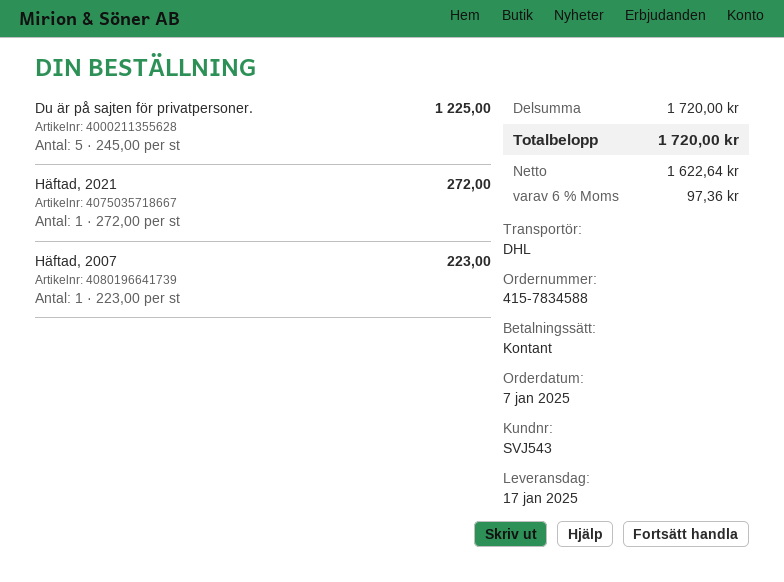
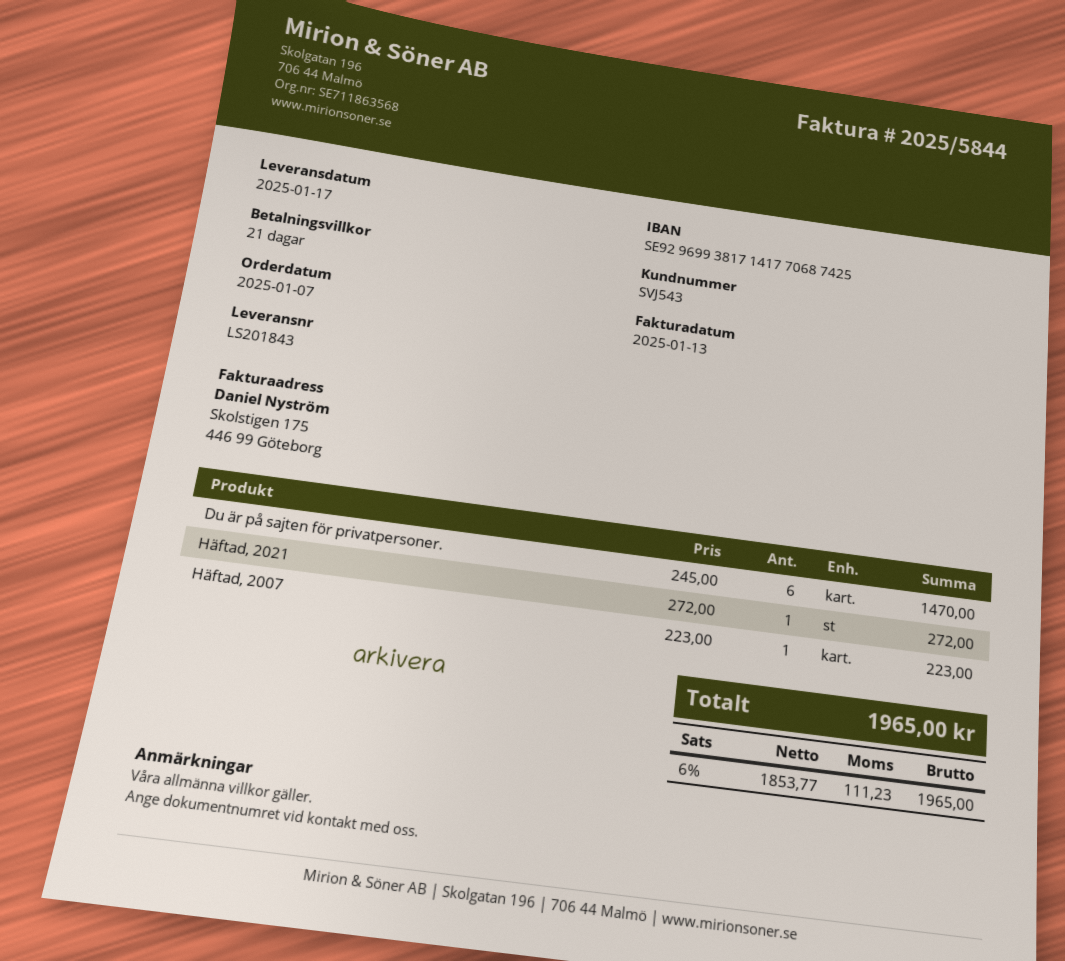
Du är på sajten för privatpersoner.: 5 x 245.00 = 1225.00 -> 6 x 245.00 = 1470.00
net: 1622.64 -> 1853.77
tax: 6% = 97.36 -> 6% = 111.23
total: 1720.00 -> 1965.00

